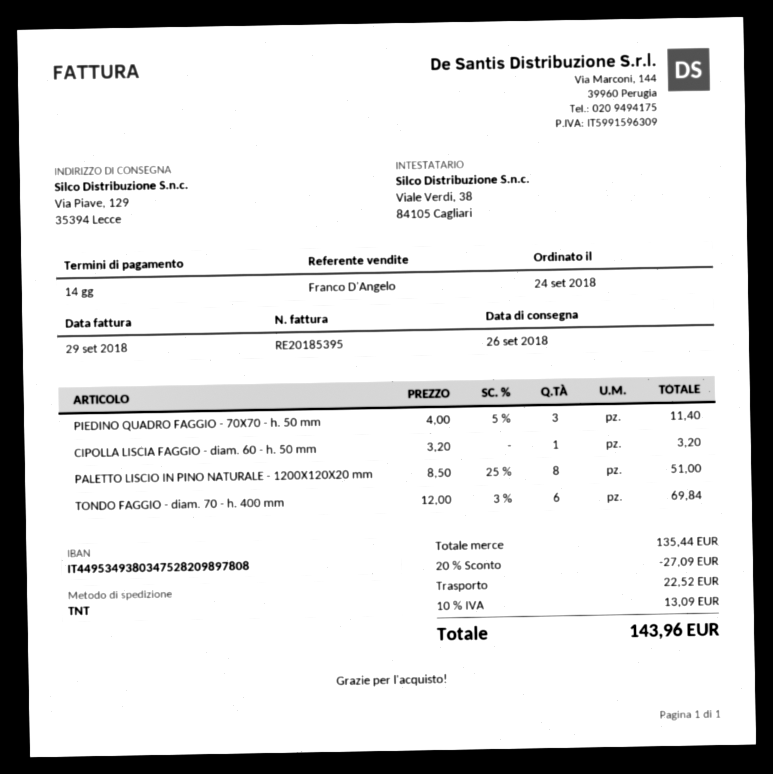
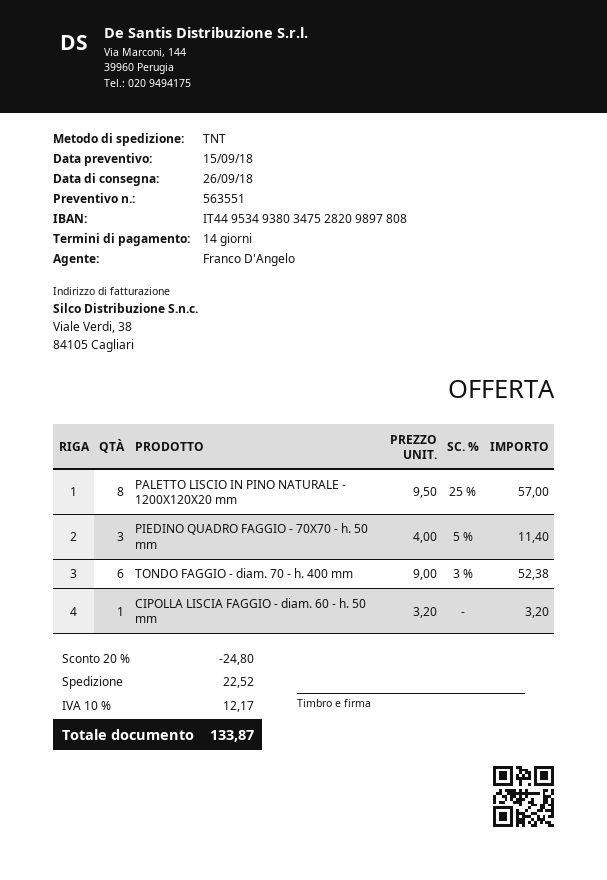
PALETTO LISCIO IN PINO NATURALE - 1200X120X20 mm: 8 x 8.50 - 25% = 51.00 -> 8 x 9.50 - 25% = 57.00
TONDO FAGGIO - diam. 70 - h. 400 mm: 6 x 12.00 - 3% = 69.84 -> 6 x 9.00 - 3% = 52.38
discount: 20% = 27.09 -> 20% = 24.80
tax: 10% = 13.09 -> 10% = 12.17
total: 143.96 -> 133.87

